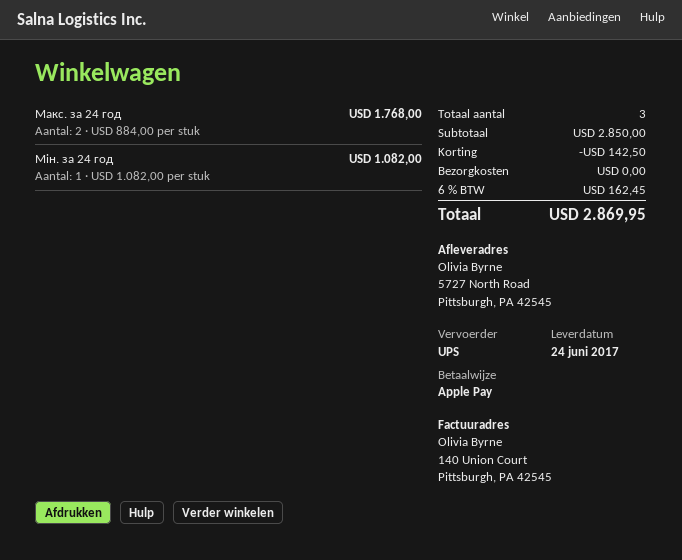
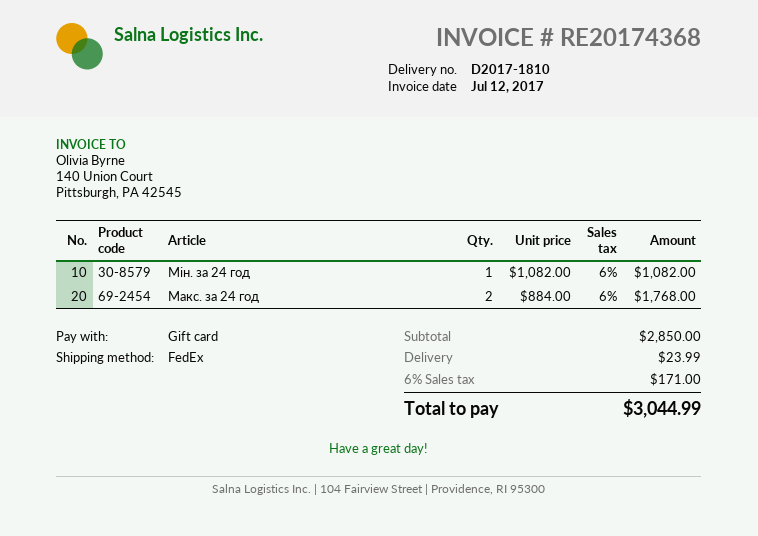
payment method: Apple Pay -> gift card
shipping method: UPS -> FedEx
discount: 142.50 -> none
shipping: 0.00 -> 23.99
tax: 6% = 162.45 -> 6% = 171.00
total: 2869.95 -> 3044.99

